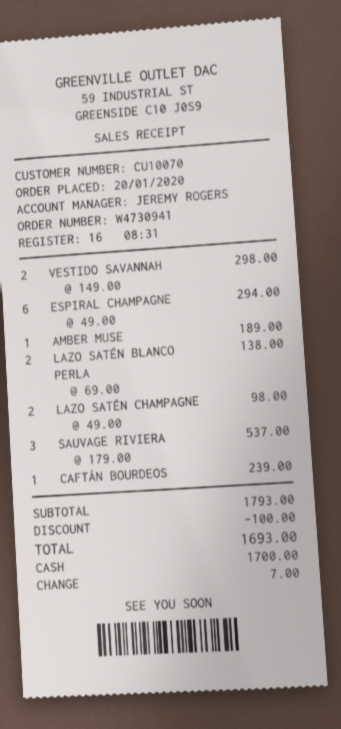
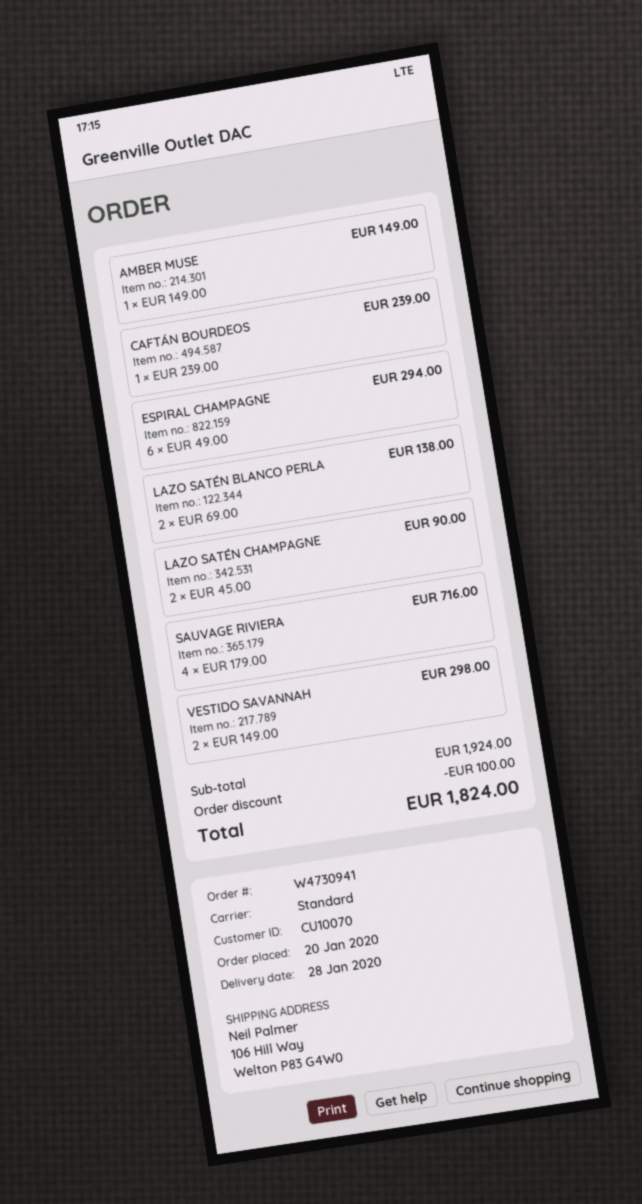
AMBER MUSE: 1 x 189.00 = 189.00 -> 1 x 149.00 = 149.00
LAZO SATÉN CHAMPAGNE: 2 x 49.00 = 98.00 -> 2 x 45.00 = 90.00
SAUVAGE RIVIERA: 3 x 179.00 = 537.00 -> 4 x 179.00 = 716.00
subtotal: 1793.00 -> 1924.00
total: 1693.00 -> 1824.00

